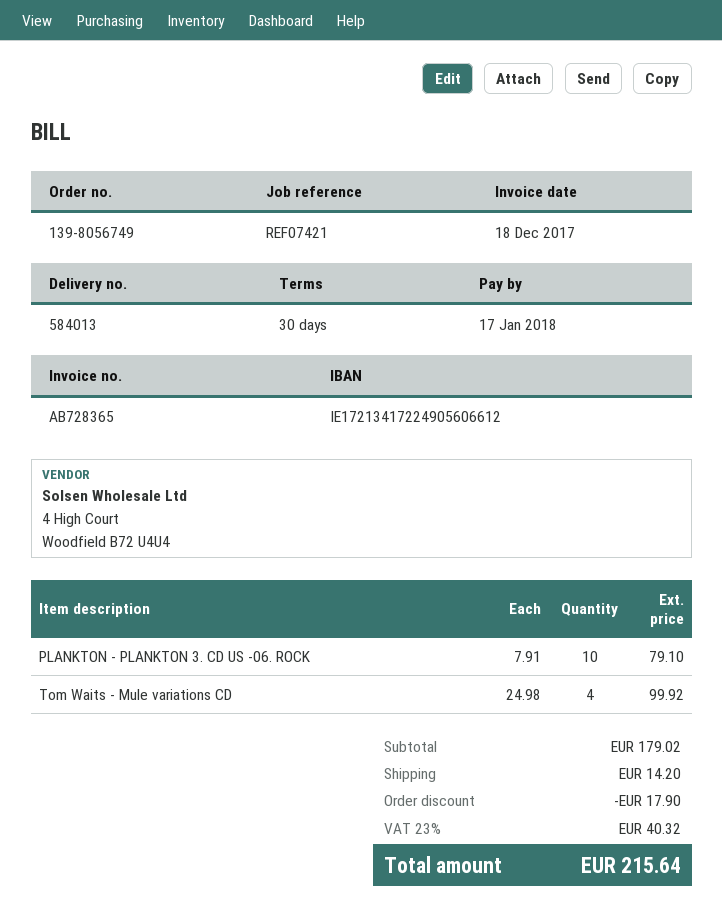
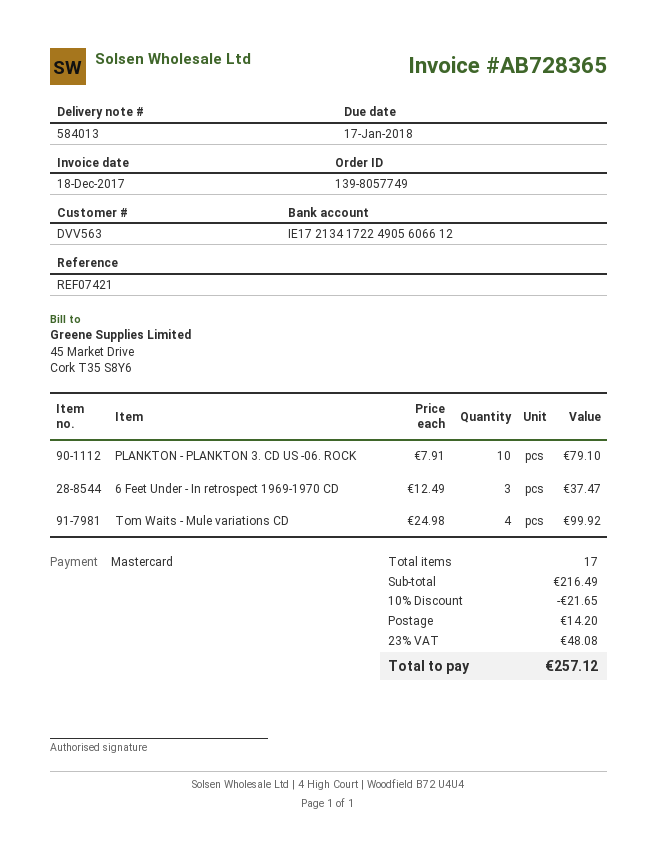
order number: 139-8056749 -> 139-8057749
6 Feet Under - In retrospect 1969-1970 CD: none -> 3 x 12.49 = 37.47
subtotal: 179.02 -> 216.49
discount: 17.90 -> 21.65
tax: 23% = 40.32 -> 23% = 48.08
total: 215.64 -> 257.12

